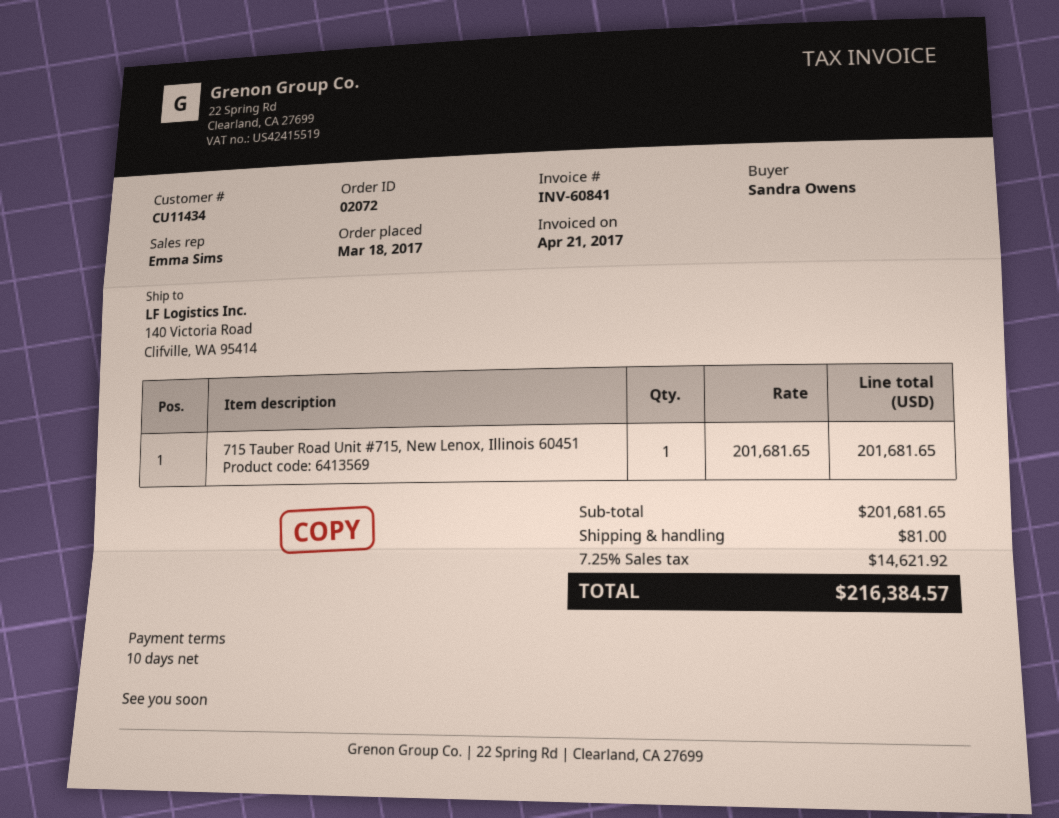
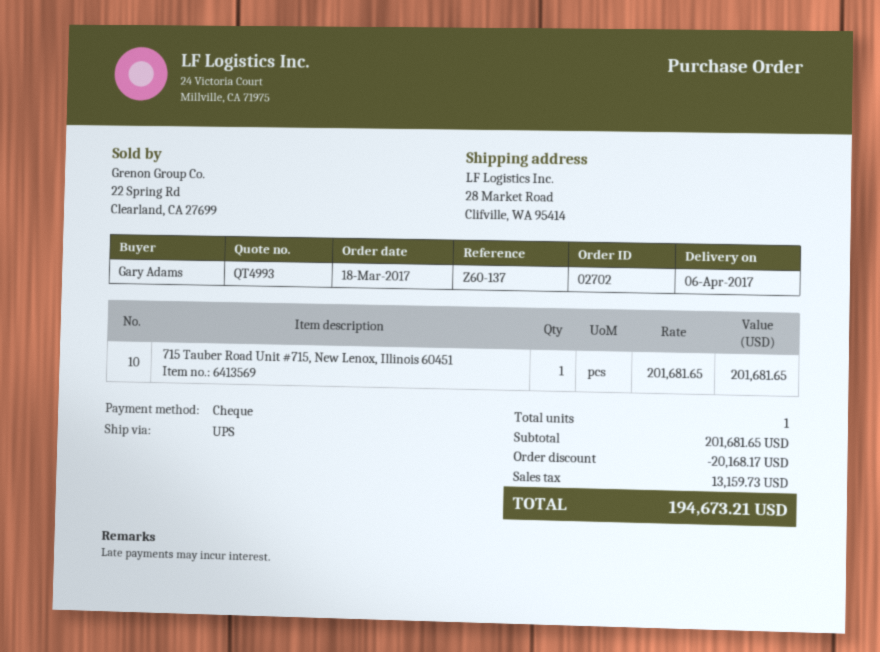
order number: 02072 -> 02702
ordered by: Sandra Owens -> Gary Adams
ship to: 140 Victoria Road, Clifville, WA 95414 -> 28 Market Road, Clifville, WA 95414
discount: none -> 20168.17
shipping: 81.00 -> none
tax: 14621.92 -> 13159.73
total: 216384.57 -> 194673.21

